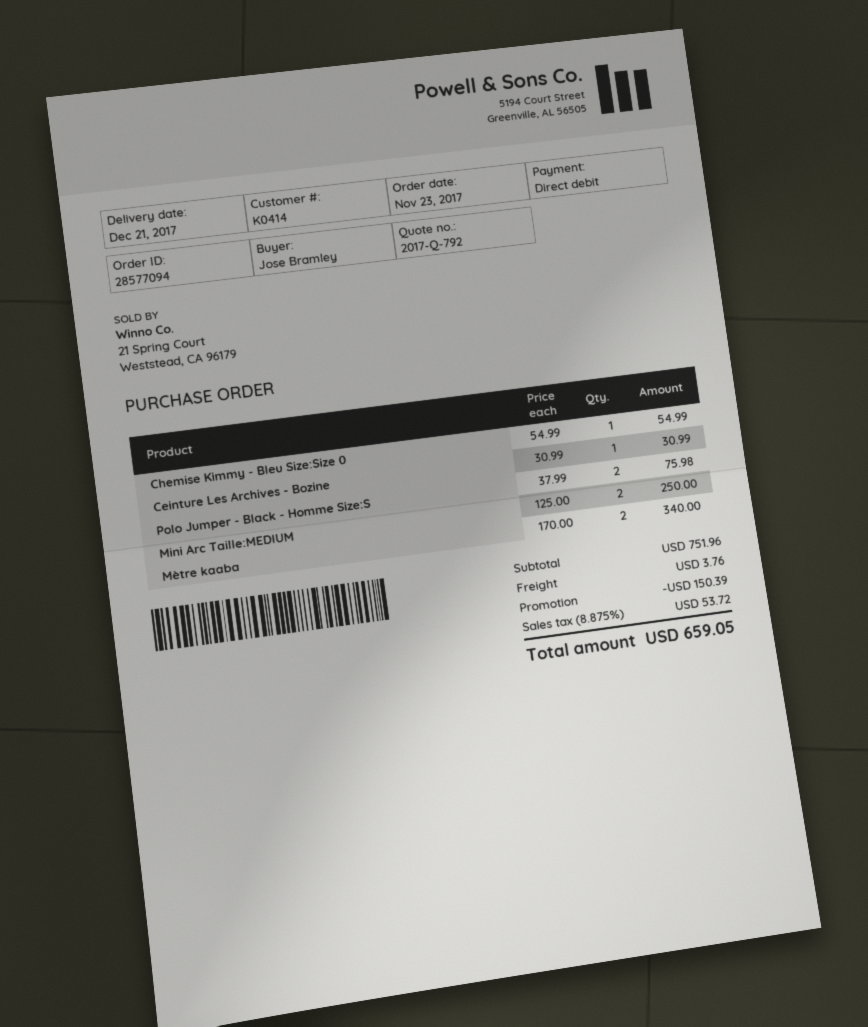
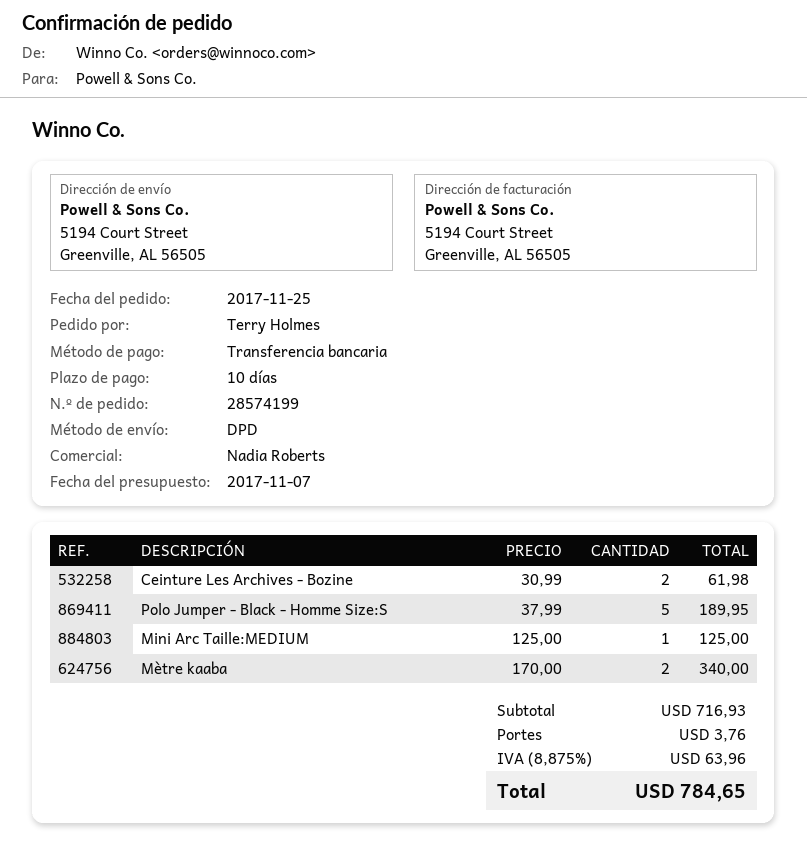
order number: 28577094 -> 28574199
order date: 2017-11-23 -> 2017-11-25
ordered by: Jose Bramley -> Terry Holmes
payment method: direct debit -> bank transfer
Chemise Kimmy - Bleu Size:Size 0: 1 x 54.99 = 54.99 -> none
Ceinture Les Archives - Bozine: 1 x 30.99 = 30.99 -> 2 x 30.99 = 61.98
Polo Jumper - Black - Homme Size:S: 2 x 37.99 = 75.98 -> 5 x 37.99 = 189.95
Mini Arc Taille:MEDIUM: 2 x 125.00 = 250.00 -> 1 x 125.00 = 125.00
subtotal: 751.96 -> 716.93
discount: 150.39 -> none
tax: 8.875% = 53.72 -> 8.875% = 63.96
total: 659.05 -> 784.65

